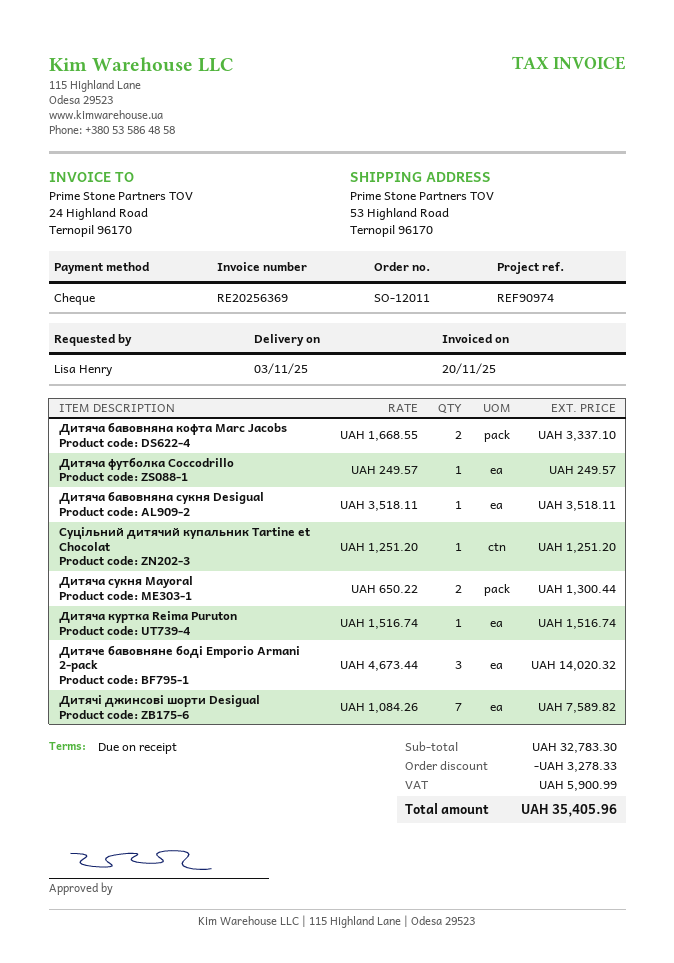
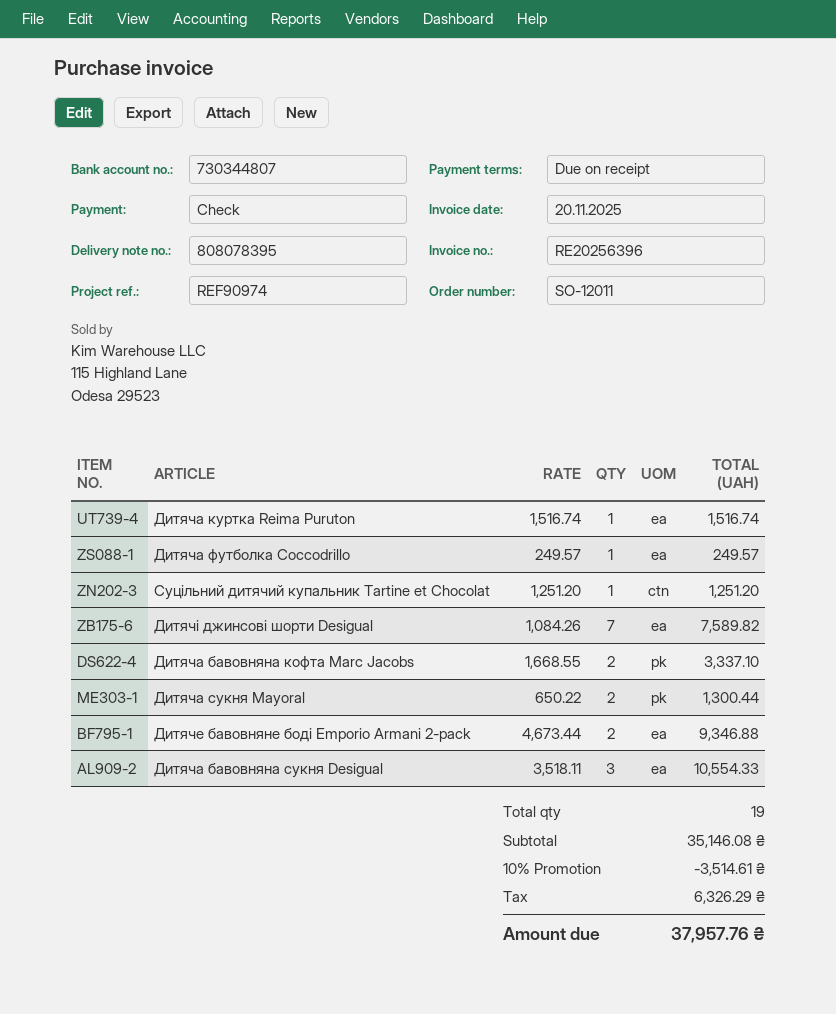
invoice number: RE20256369 -> RE20256396
Дитяча бавовняна сукня Desigual: 1 x 3518.11 = 3518.11 -> 3 x 3518.11 = 10554.33
Дитяче бавовняне боді Emporio Armani 2-pack: 3 x 4673.44 = 14020.32 -> 2 x 4673.44 = 9346.88
subtotal: 32783.30 -> 35146.08
discount: 3278.33 -> 3514.61
tax: 5900.99 -> 6326.29
total: 35405.96 -> 37957.76

